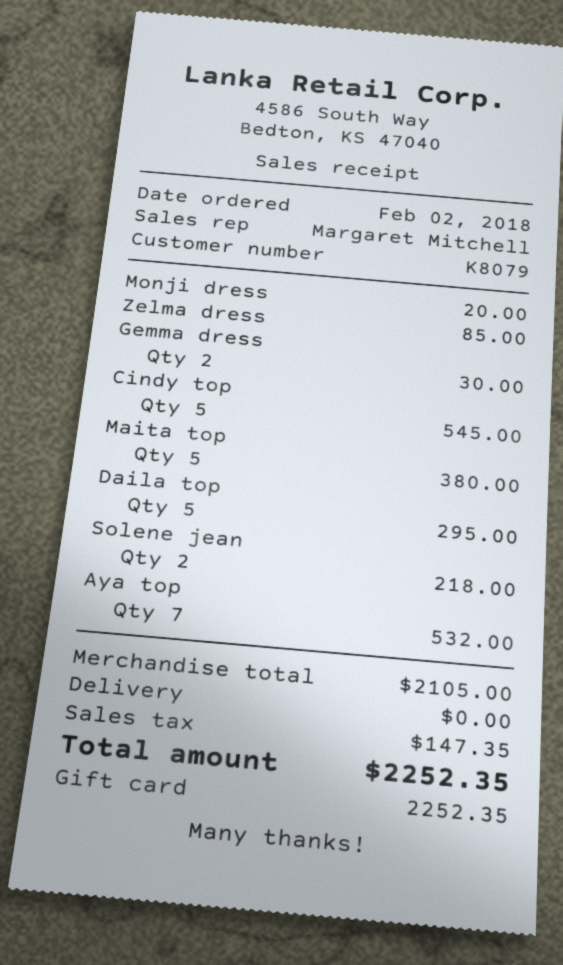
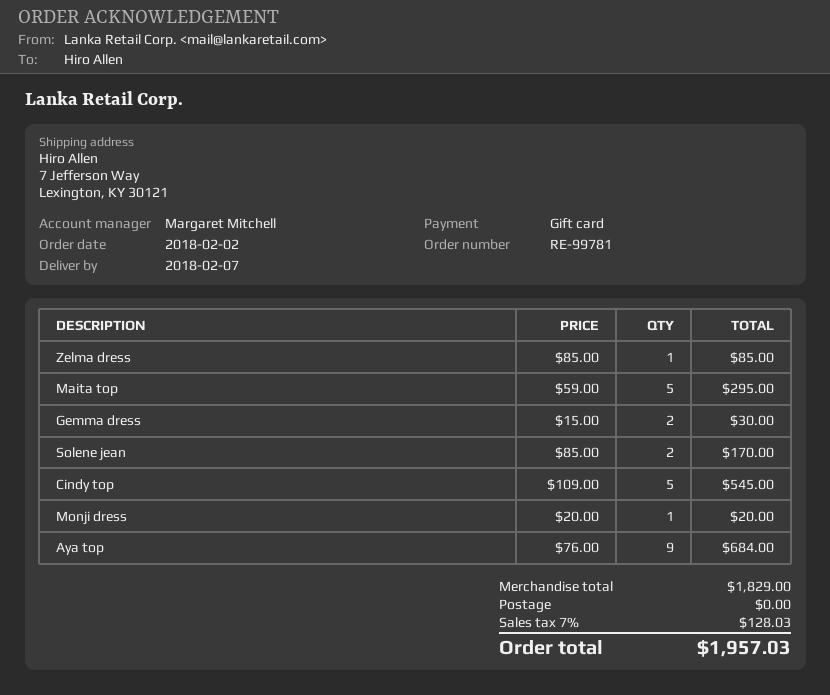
Maita top: 5 for 380.00 -> 5 for 295.00
Daila top: 5 for 295.00 -> none
Solene jean: 2 for 218.00 -> 2 for 170.00
Aya top: 7 for 532.00 -> 9 for 684.00
subtotal: 2105.00 -> 1829.00
tax: 147.35 -> 128.03
total: 2252.35 -> 1957.03

